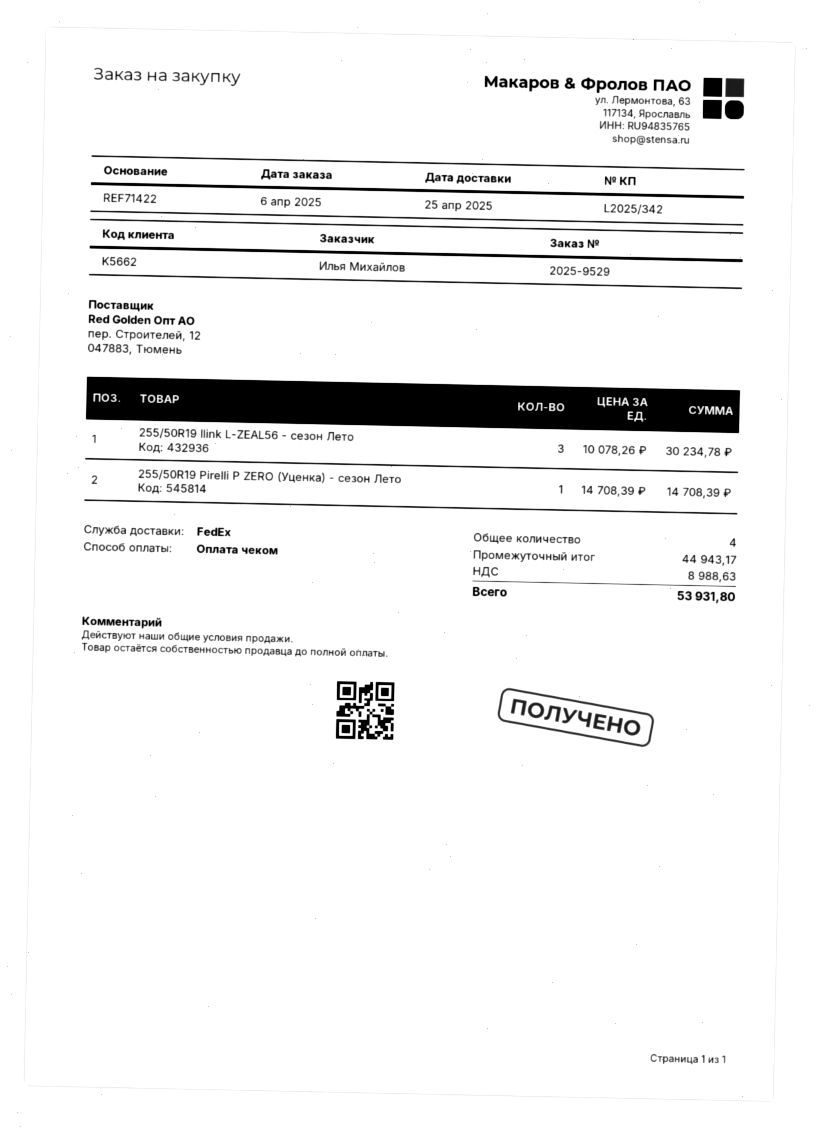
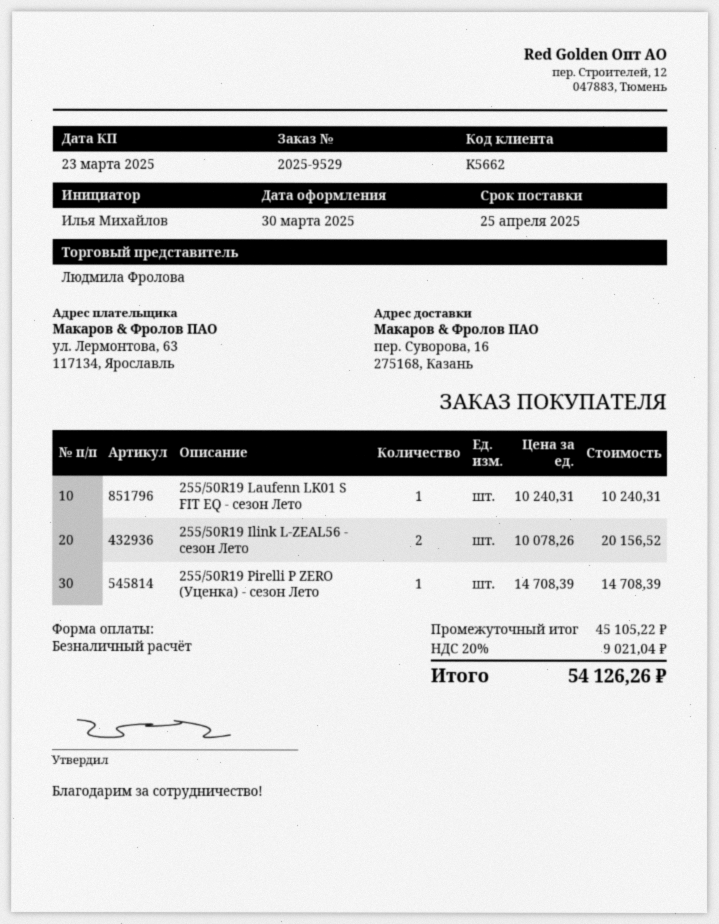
order date: 2025-04-06 -> 2025-03-30
payment method: cheque -> bank transfer
255/50R19 Ilink L-ZEAL56 - сезон Лето: 3 x 10078.26 = 30234.78 -> 2 x 10078.26 = 20156.52
255/50R19 Laufenn LK01 S FIT EQ - сезон Лето: none -> 1 x 10240.31 = 10240.31
subtotal: 44943.17 -> 45105.22
tax: 8988.63 -> 9021.04
total: 53931.80 -> 54126.26

